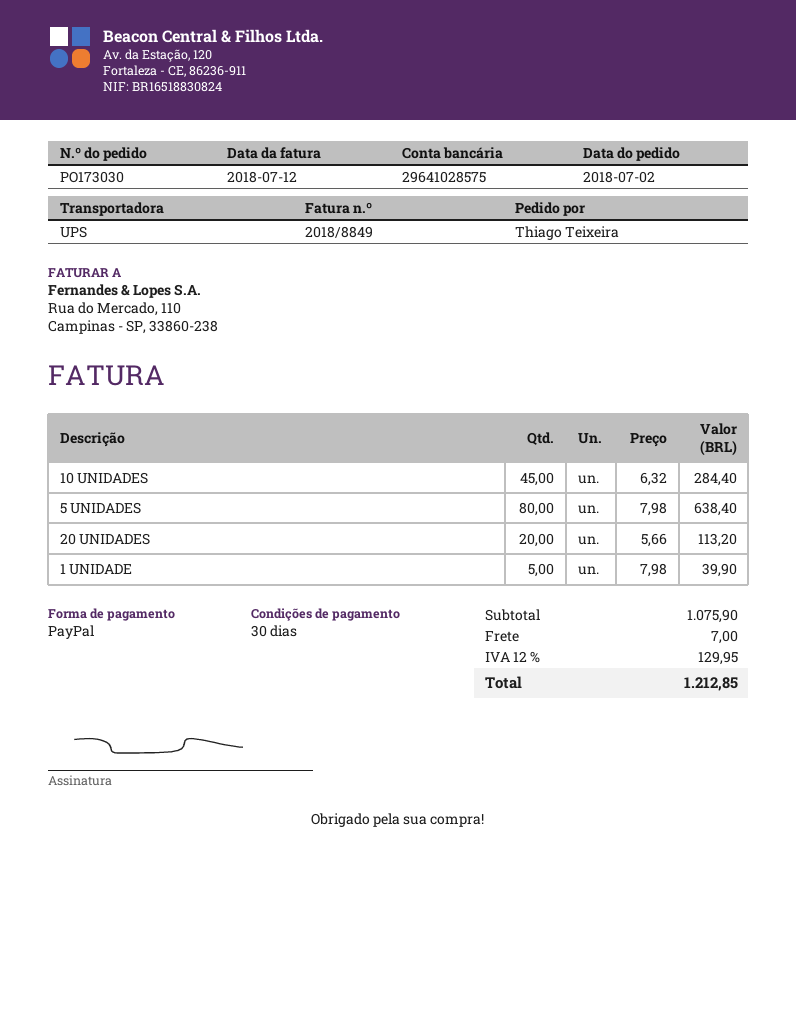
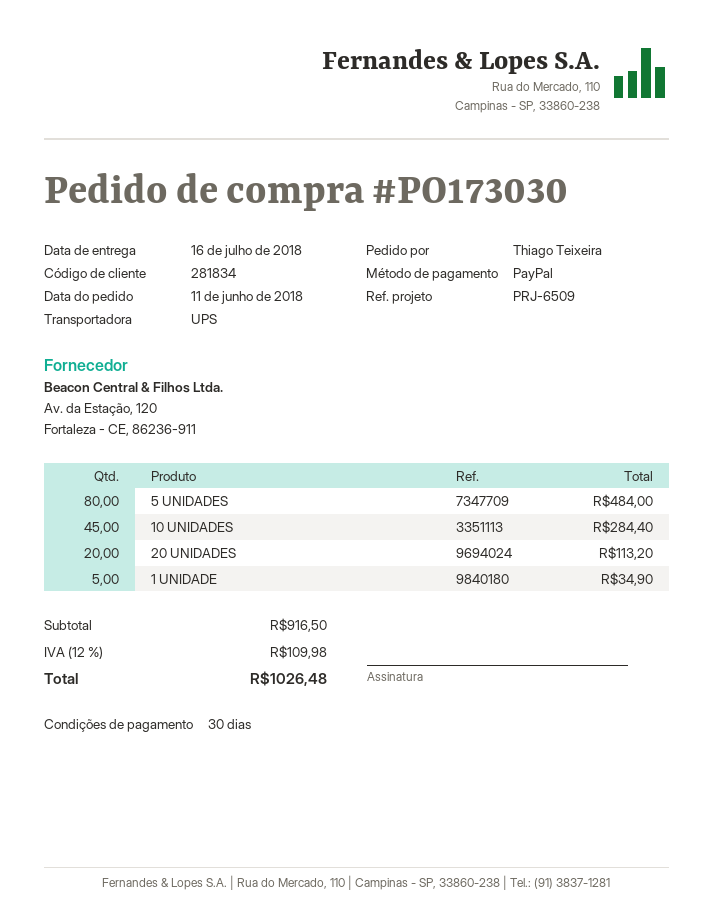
order date: 2018-07-02 -> 2018-06-11
5 UNIDADES: 80 for 638.40 -> 80 for 484.00
1 UNIDADE: 5 for 39.90 -> 5 for 34.90
subtotal: 1075.90 -> 916.50
shipping: 7.00 -> none
tax: 12% = 129.95 -> 12% = 109.98
total: 1212.85 -> 1026.48

